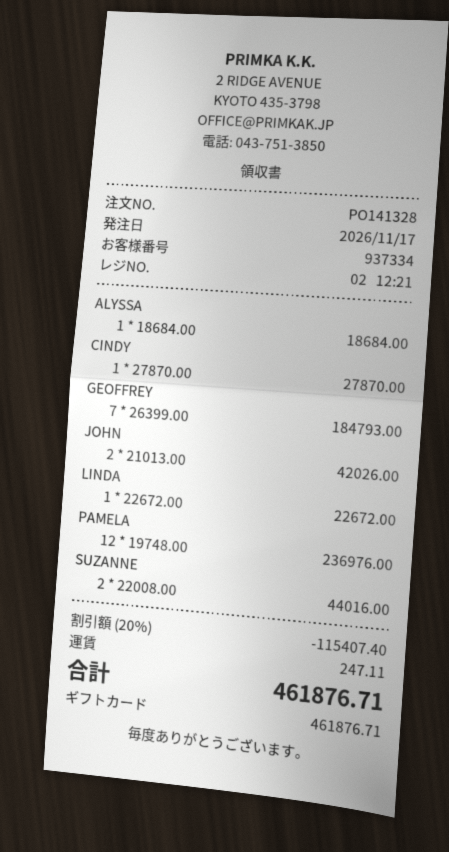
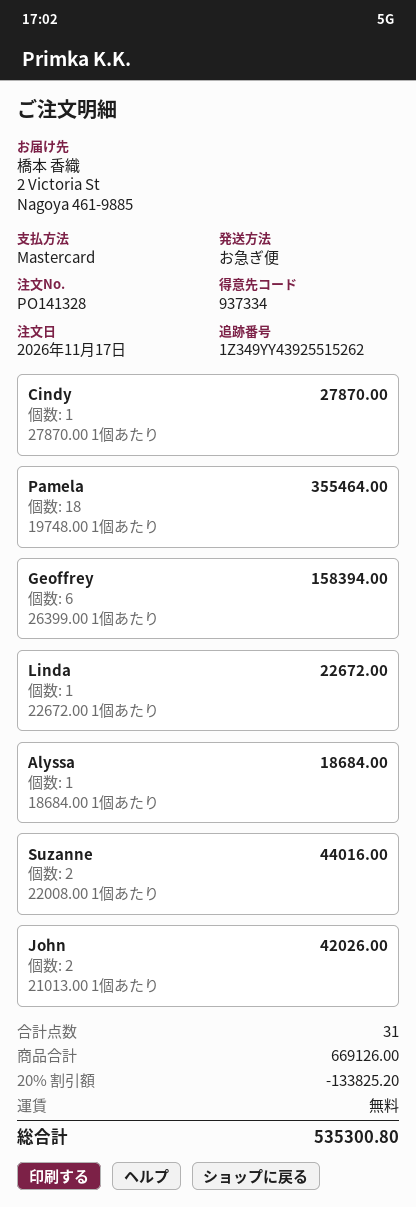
payment method: gift card -> Mastercard
GEOFFREY: 7 x 26399.00 = 184793.00 -> 6 x 26399.00 = 158394.00
PAMELA: 12 x 19748.00 = 236976.00 -> 18 x 19748.00 = 355464.00
discount: 20% = 115407.40 -> 20% = 133825.20
shipping: 247.11 -> 0.00
total: 461876.71 -> 535300.80

